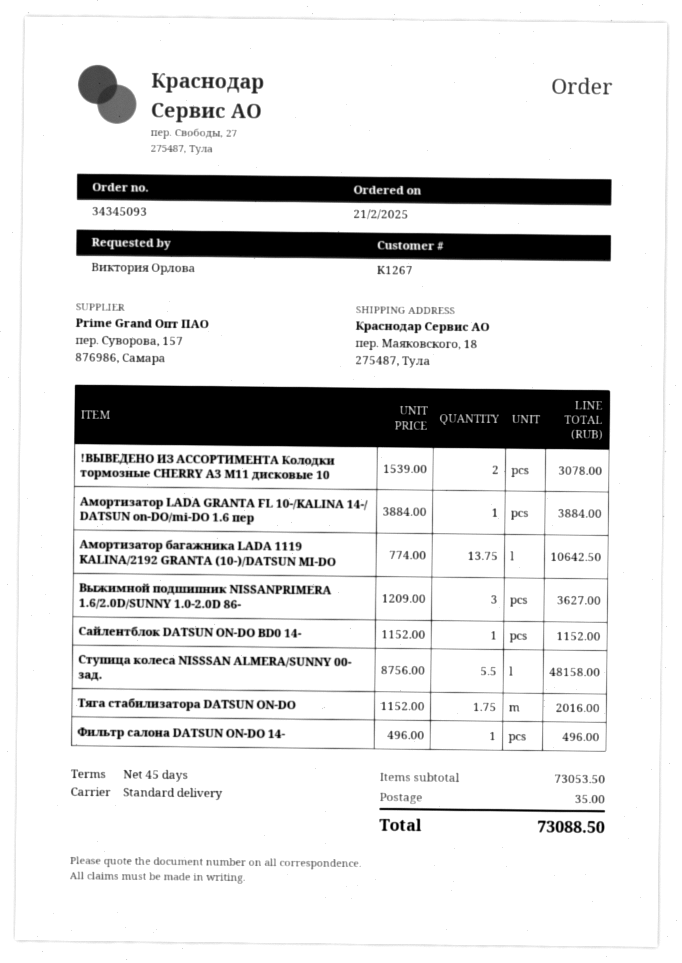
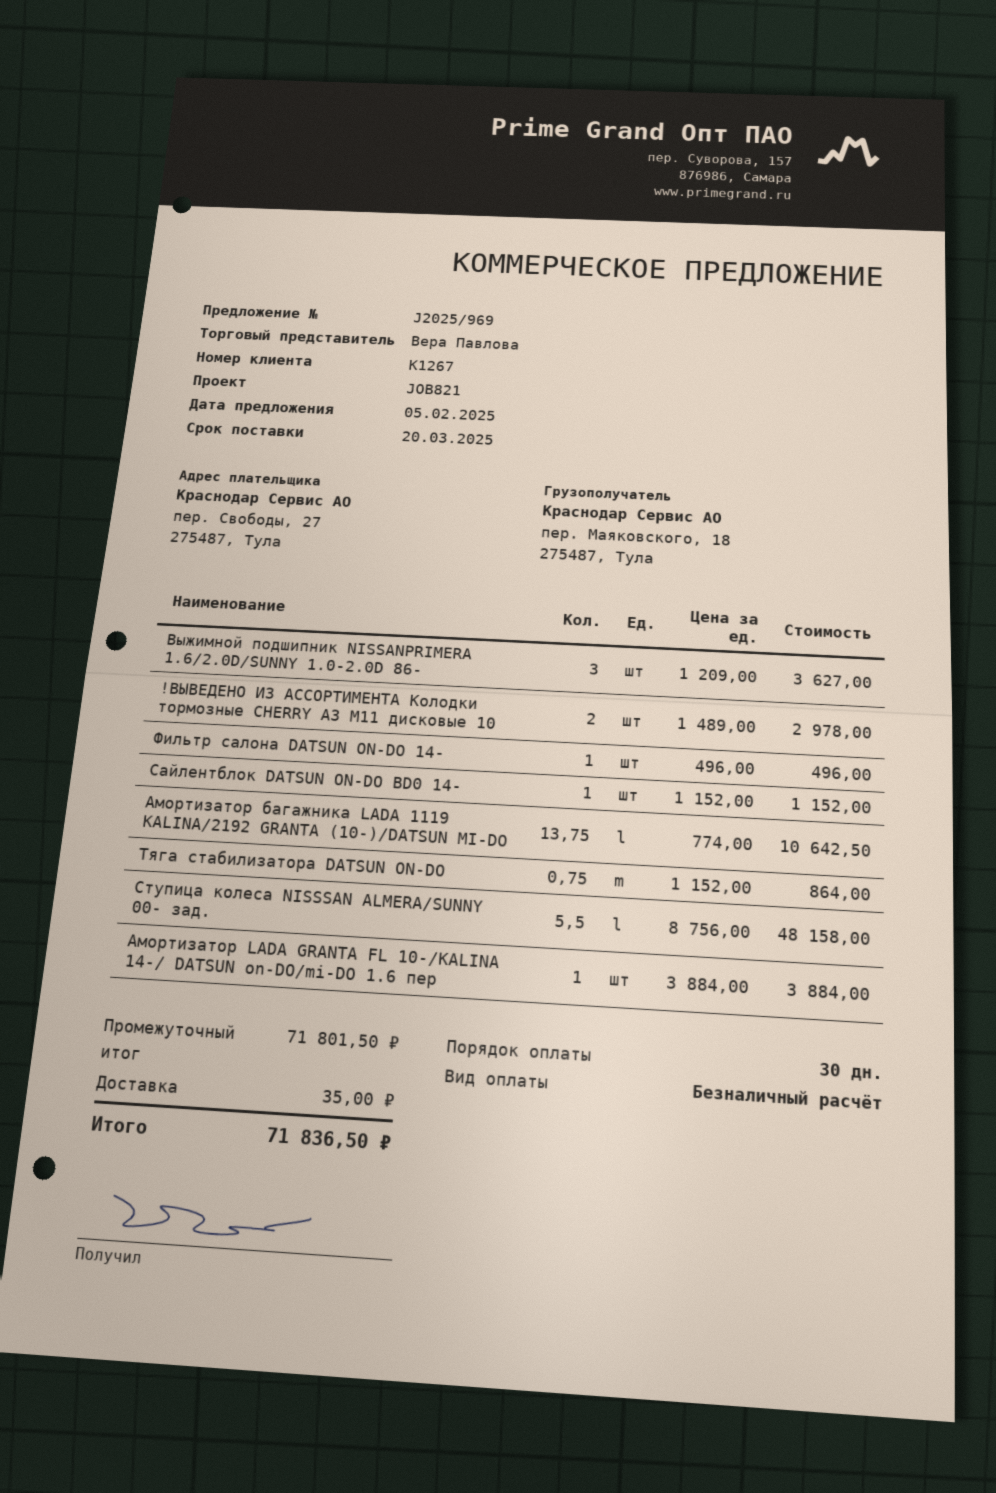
payment terms: 45 days -> 30 days
!ВЫВЕДЕНО ИЗ АССОРТИМЕНТА Колодки тормозные CHERRY A3 M11 дисковые 10: 2 x 1539.00 = 3078.00 -> 2 x 1489.00 = 2978.00
Тяга стабилизатора DATSUN ON-DO: 1.75 x 1152.00 = 2016.00 -> 0.75 x 1152.00 = 864.00
subtotal: 73053.50 -> 71801.50
total: 73088.50 -> 71836.50

